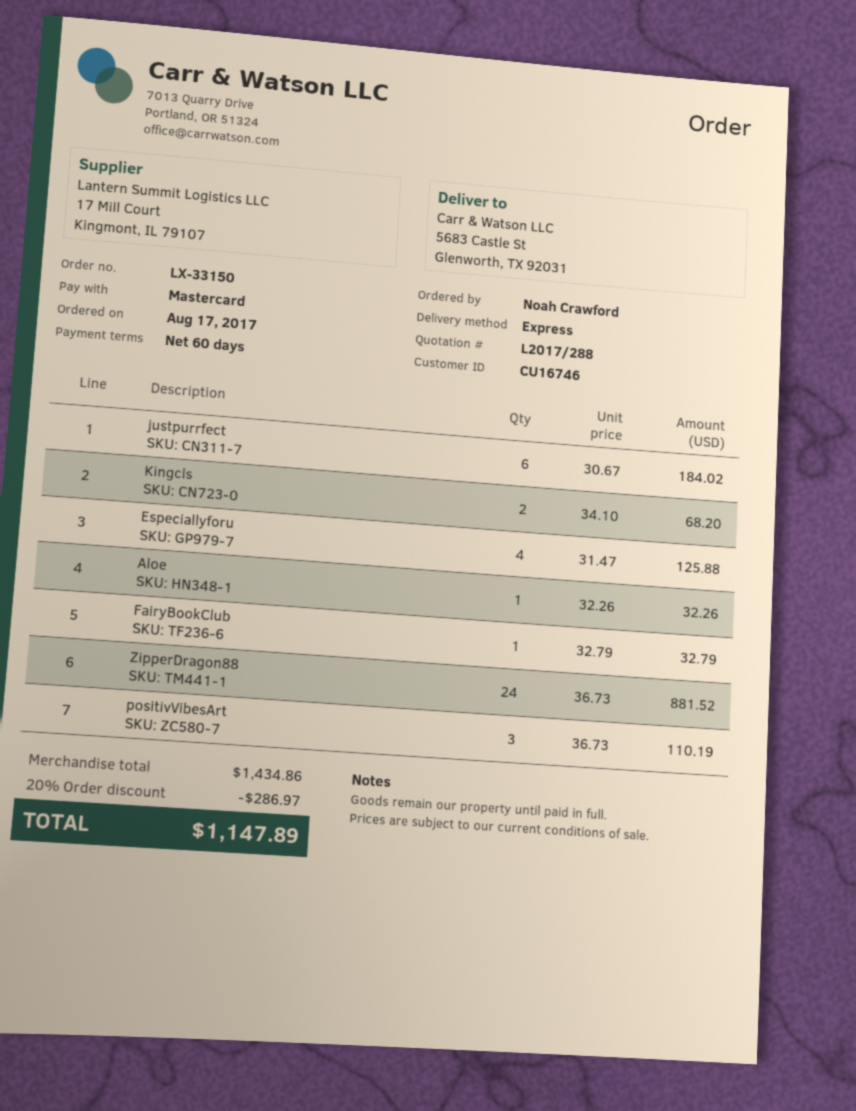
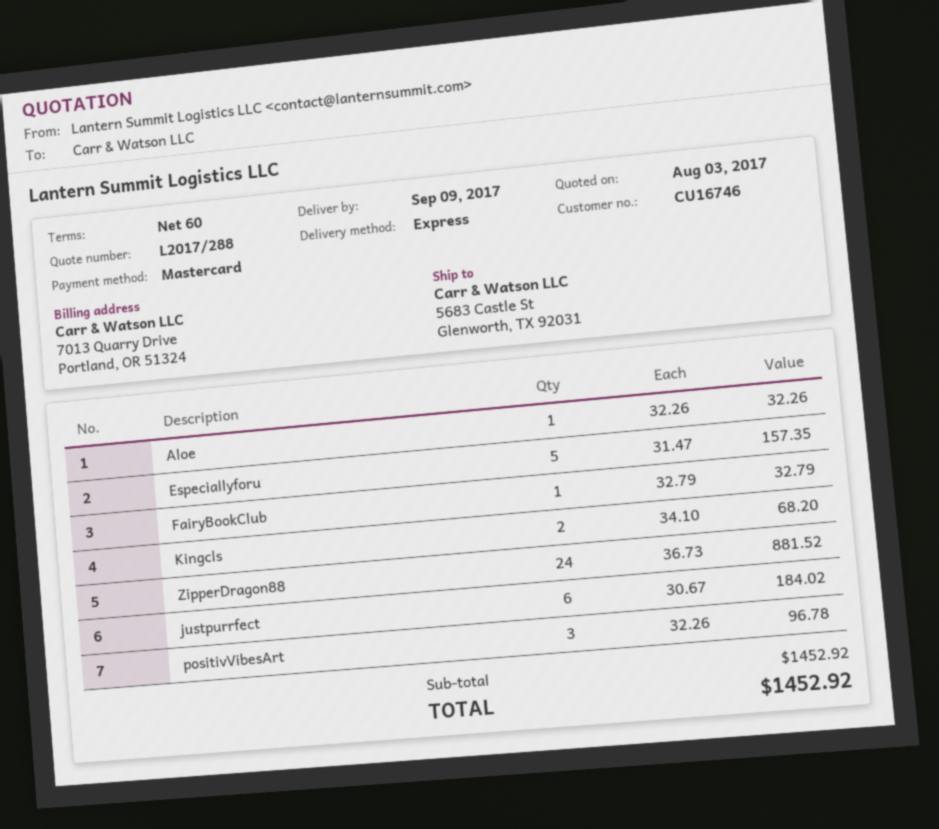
Especiallyforu: 4 x 31.47 = 125.88 -> 5 x 31.47 = 157.35
positivVibesArt: 3 x 36.73 = 110.19 -> 3 x 32.26 = 96.78
subtotal: 1434.86 -> 1452.92
discount: 20% = 286.97 -> none
total: 1147.89 -> 1452.92

